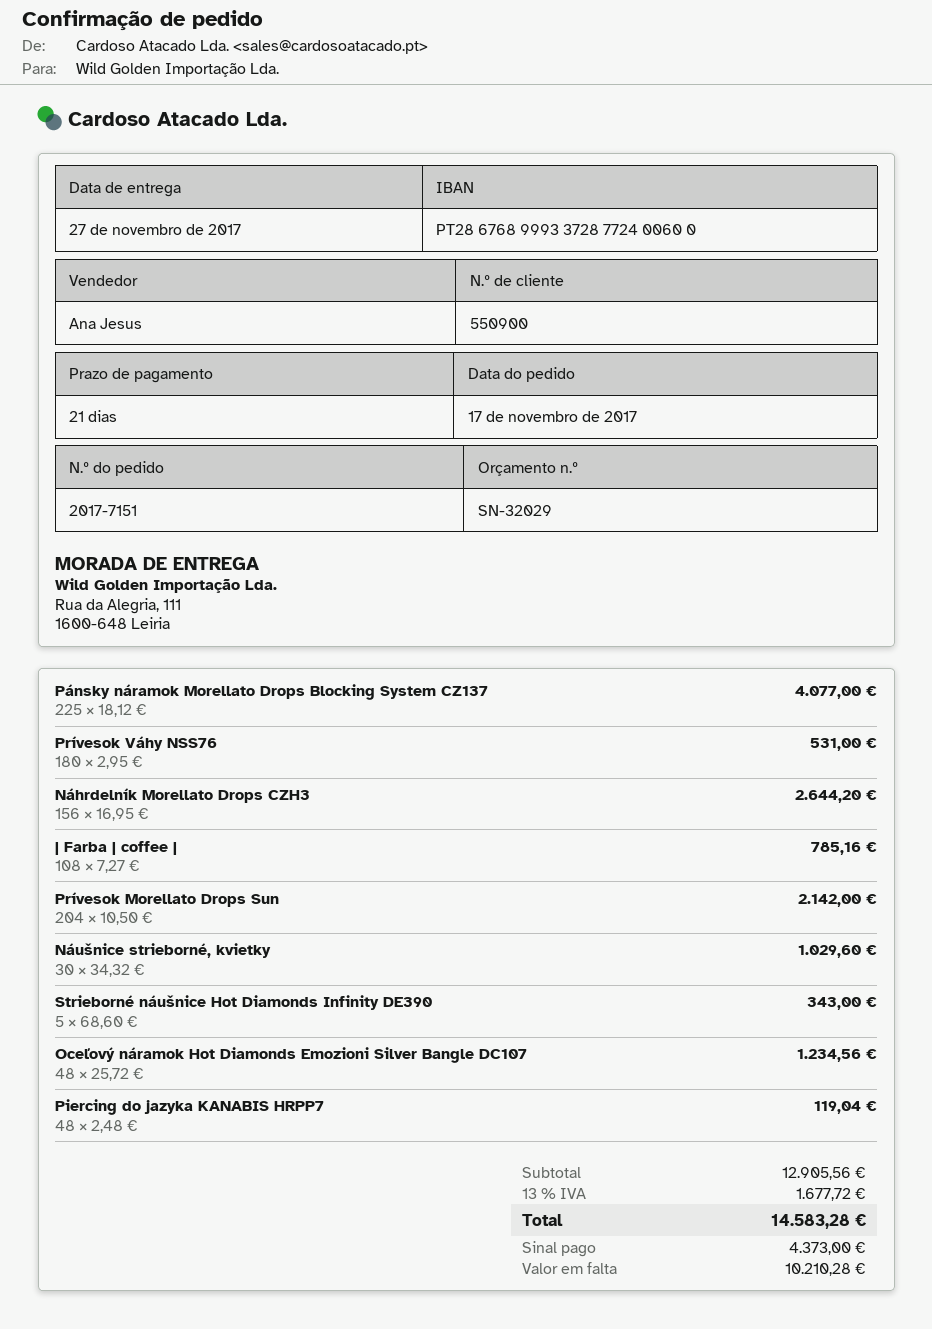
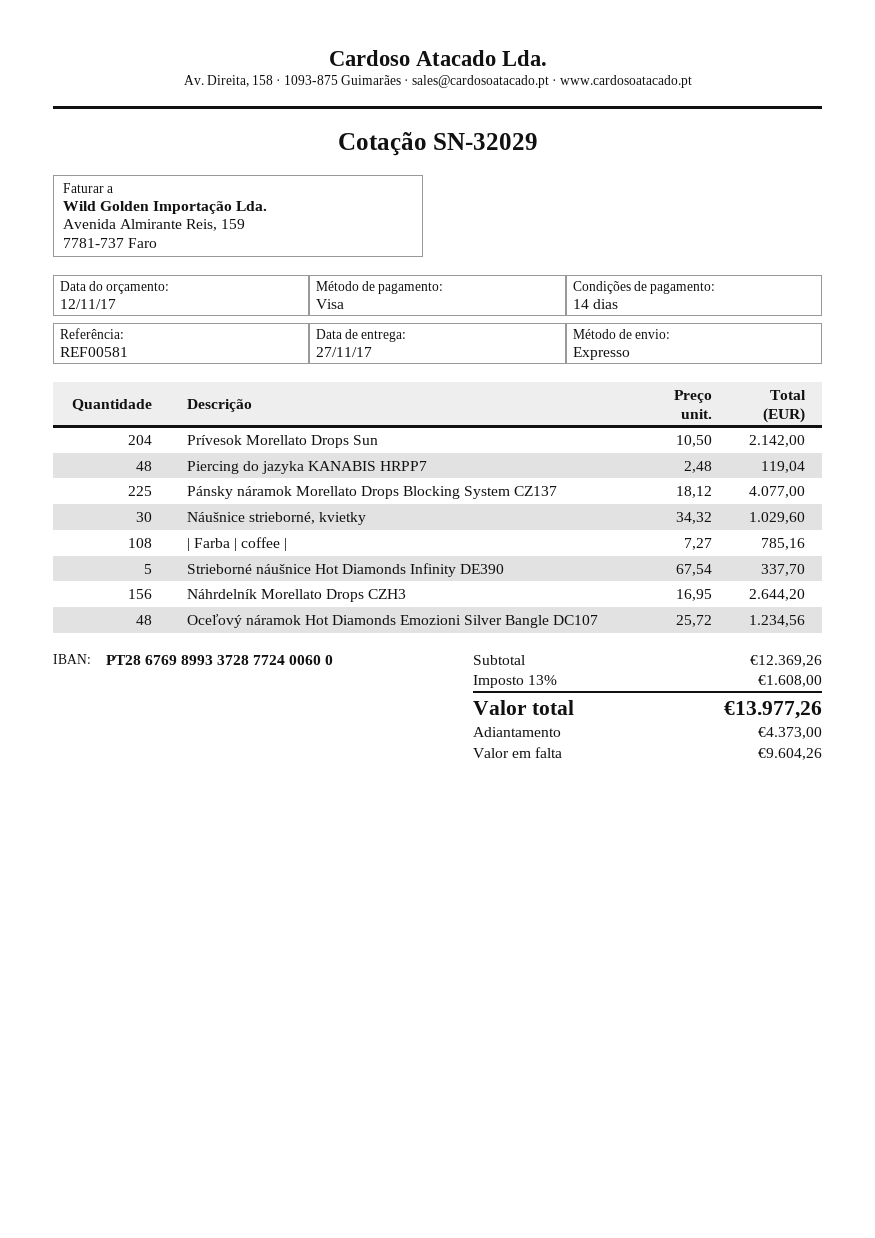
payment terms: 21 days -> 14 days
bank account: PT28676899933728772400600 -> PT28676989933728772400600
Prívesok Váhy NSS76: 180 x 2.95 = 531.00 -> none
Strieborné náušnice Hot Diamonds Infinity DE390: 5 x 68.60 = 343.00 -> 5 x 67.54 = 337.70
subtotal: 12905.56 -> 12369.26
tax: 13% = 1677.72 -> 13% = 1608.00
total: 14583.28 -> 13977.26
balance: 10210.28 -> 9604.26

